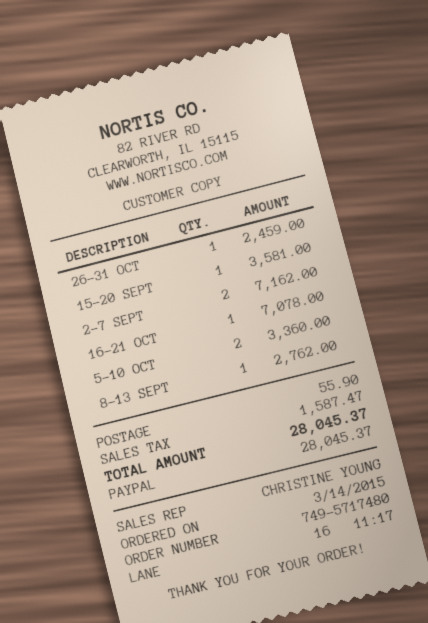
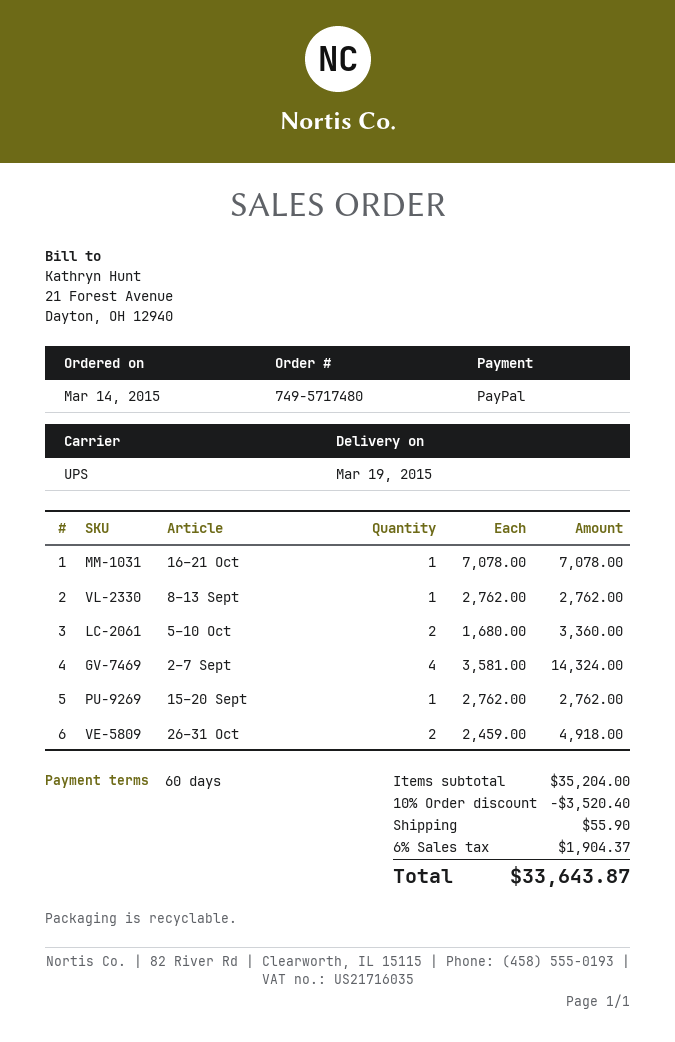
26–31 OCT: 1 for 2459.00 -> 2 for 4918.00
15–20 SEPT: 1 for 3581.00 -> 1 for 2762.00
2–7 SEPT: 2 for 7162.00 -> 4 for 14324.00
discount: none -> 10% = 3520.40
tax: 1587.47 -> 1904.37
total: 28045.37 -> 33643.87

